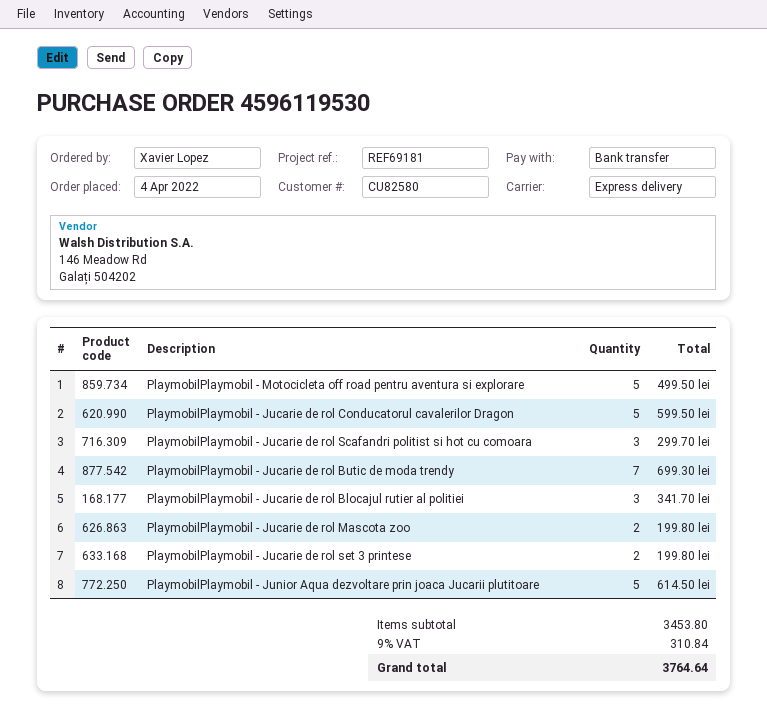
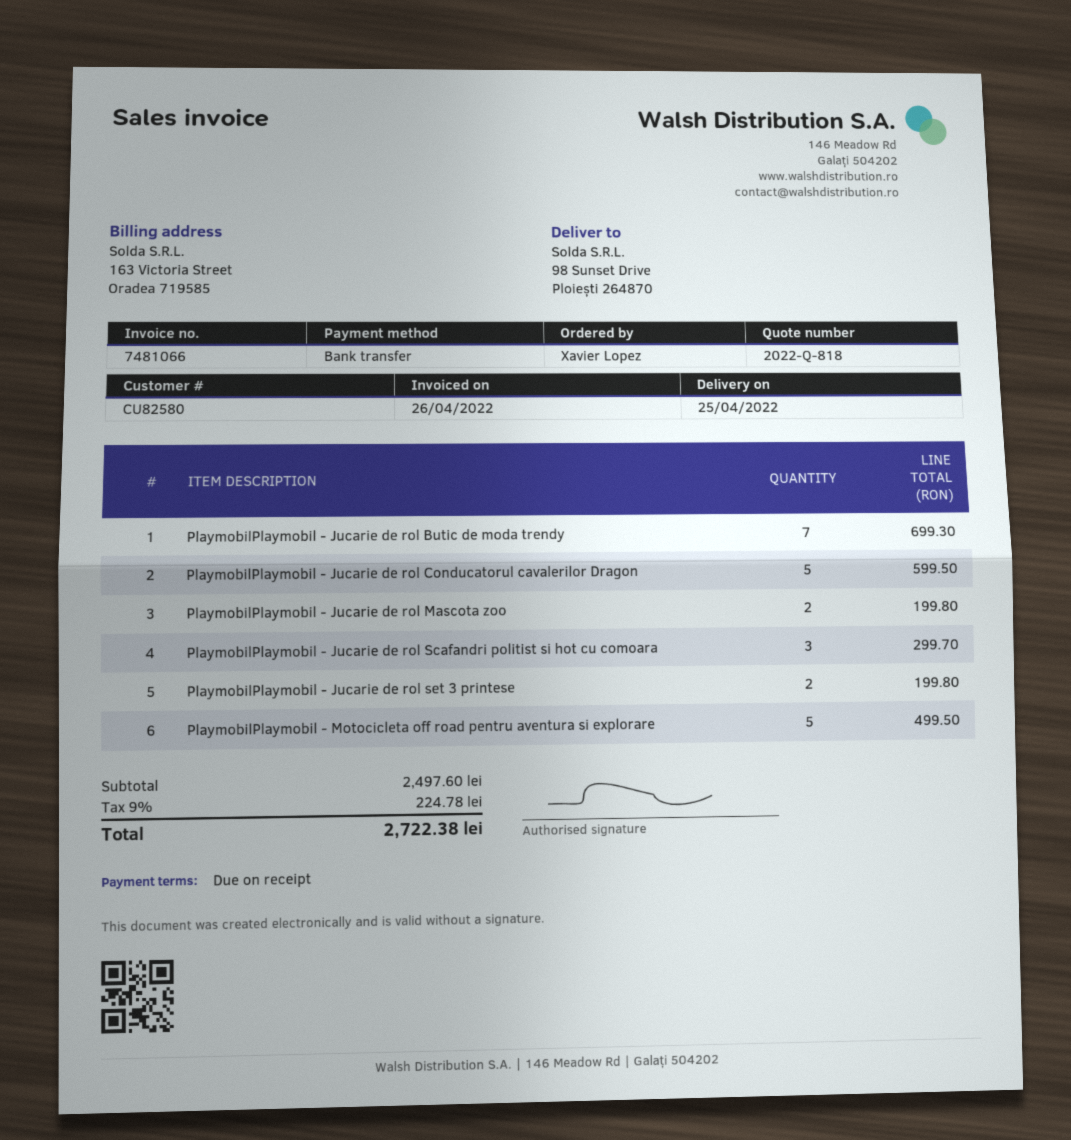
PlaymobilPlaymobil - Jucarie de rol Blocajul rutier al politiei: 3 for 341.70 -> none
PlaymobilPlaymobil - Junior Aqua dezvoltare prin joaca Jucarii plutitoare: 5 for 614.50 -> none
subtotal: 3453.80 -> 2497.60
tax: 9% = 310.84 -> 9% = 224.78
total: 3764.64 -> 2722.38

